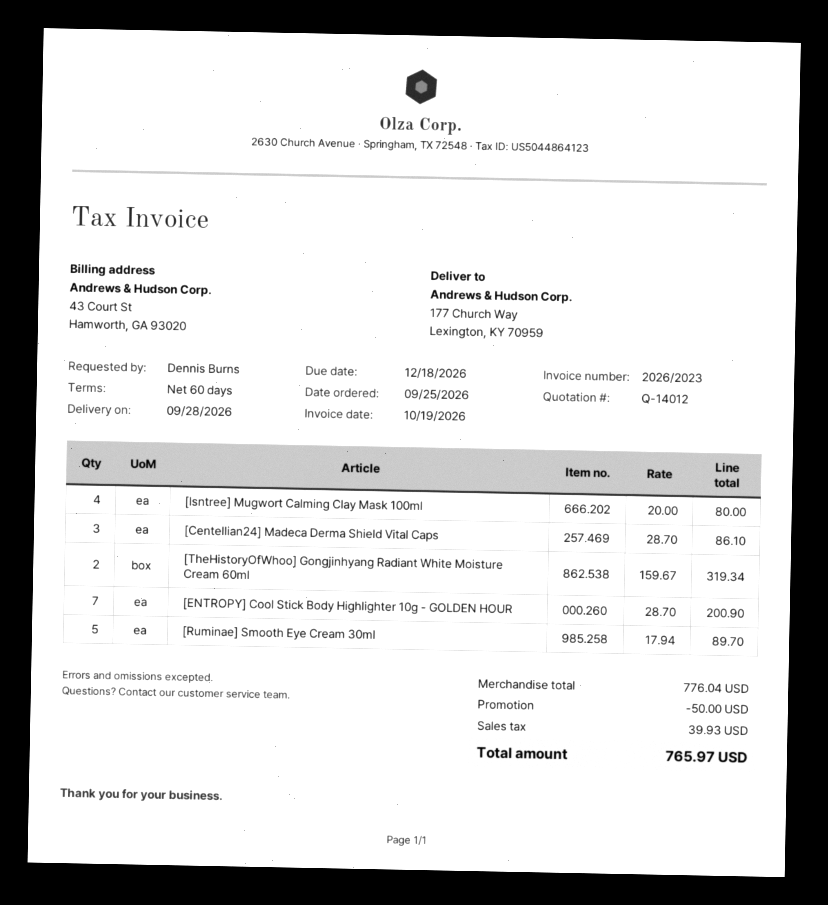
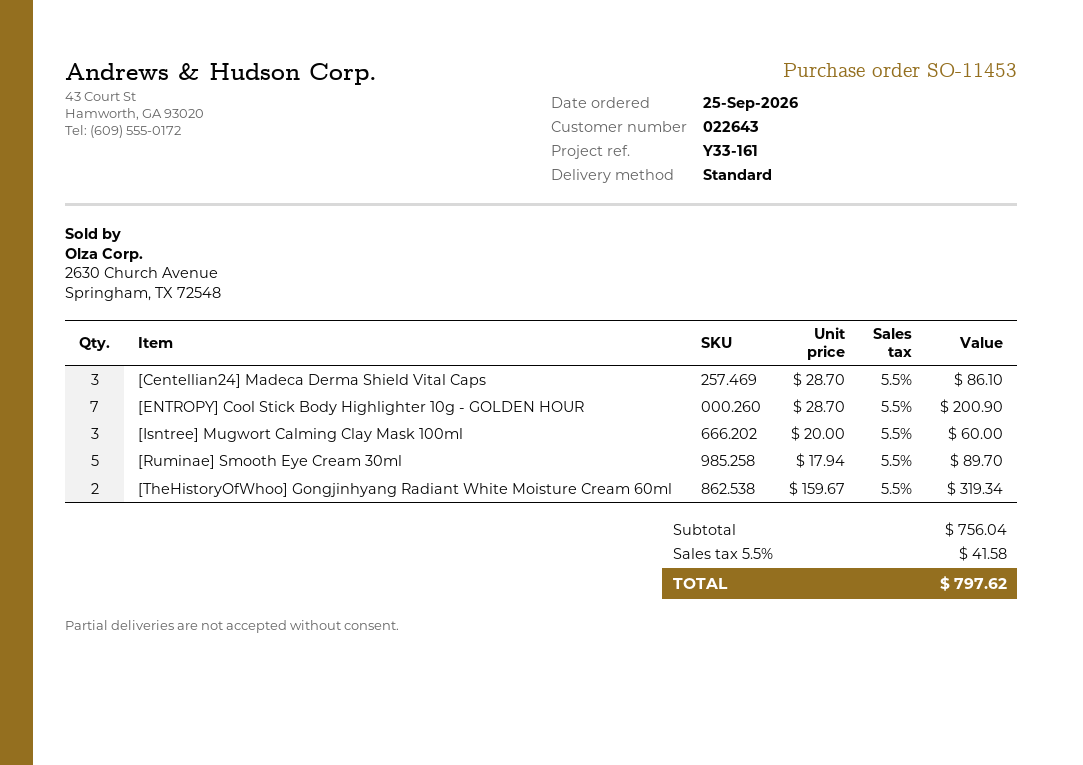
[Isntree] Mugwort Calming Clay Mask 100ml: 4 x 20.00 = 80.00 -> 3 x 20.00 = 60.00
subtotal: 776.04 -> 756.04
discount: 50.00 -> none
tax: 39.93 -> 41.58
total: 765.97 -> 797.62

